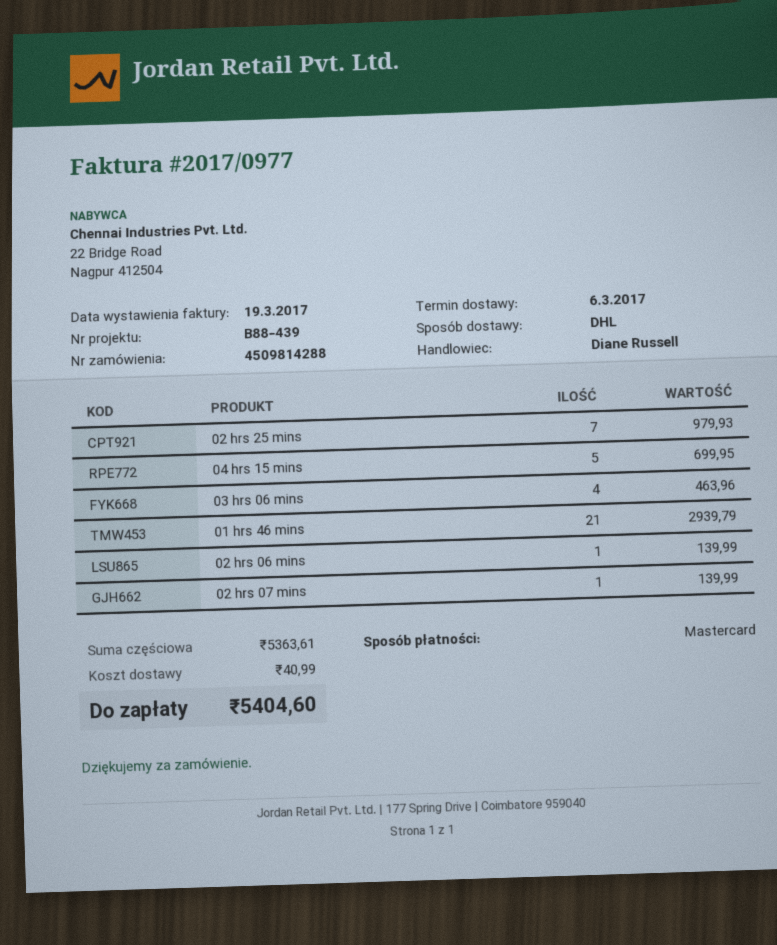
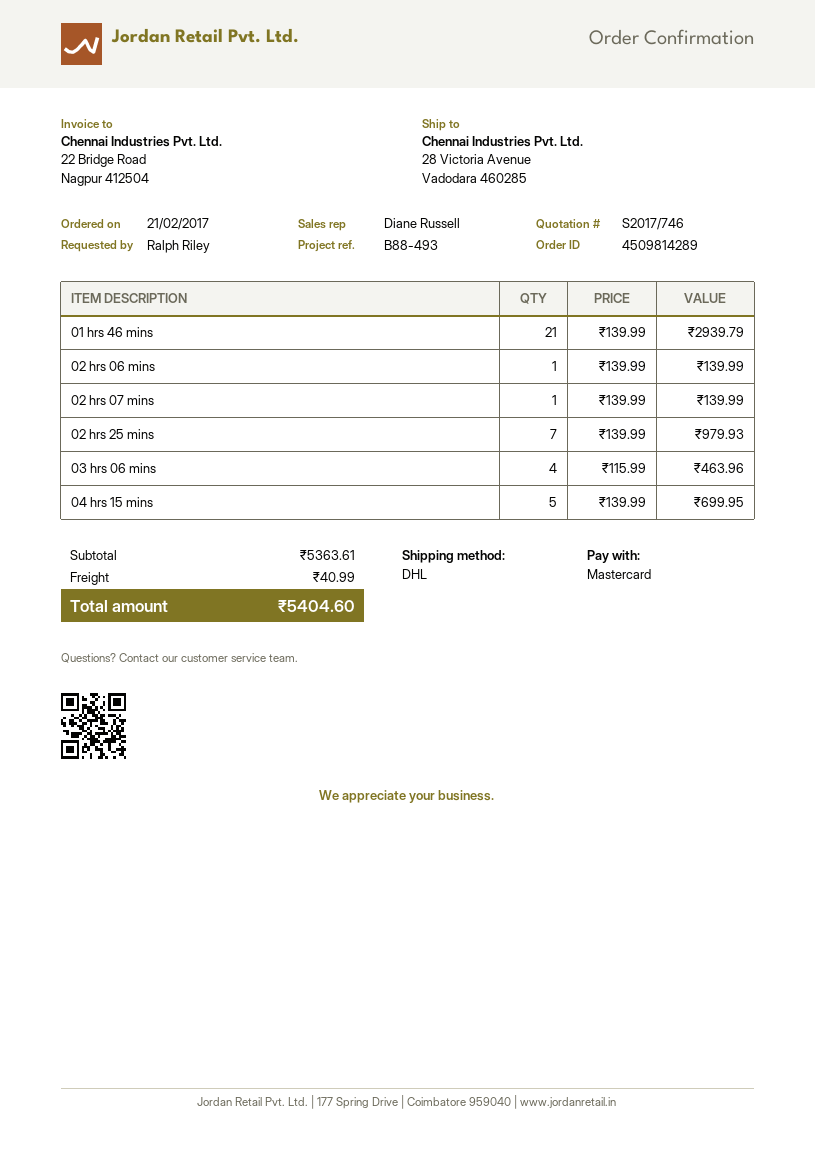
order number: 4509814288 -> 4509814289
reference: B88-439 -> B88-493

